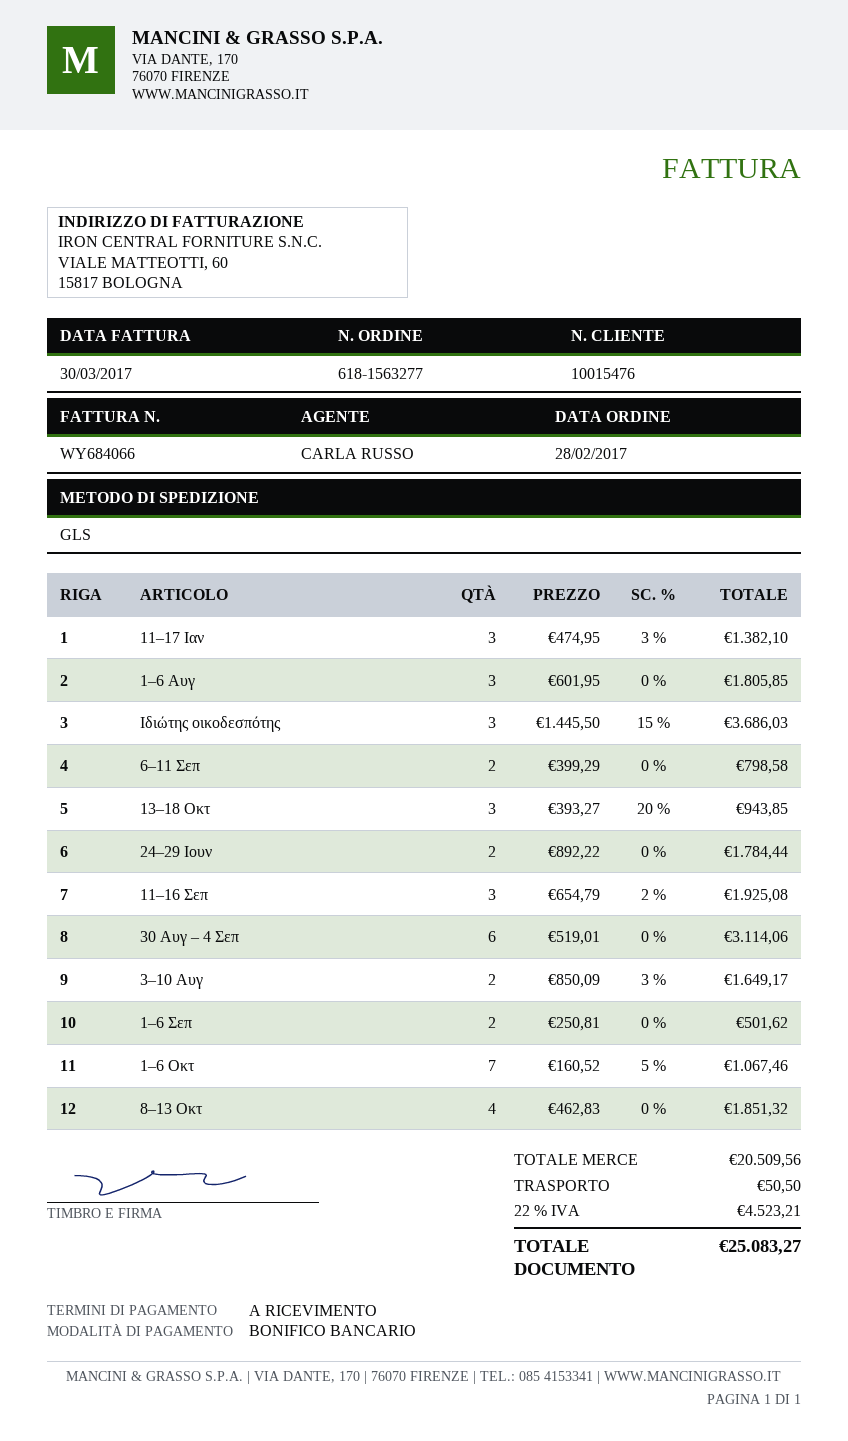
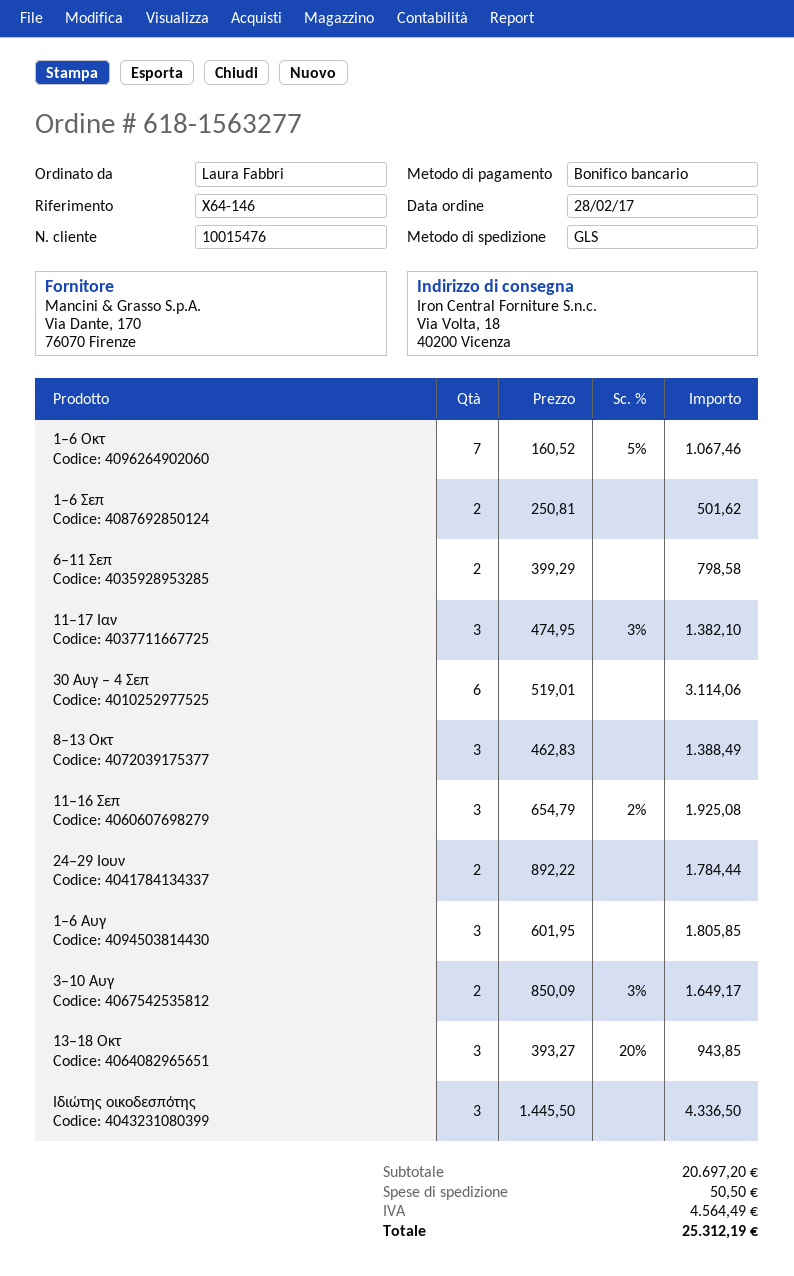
Ιδιώτης οικοδεσπότης: 3 x 1445.50 - 15% = 3686.03 -> 3 x 1445.50 = 4336.50
8–13 Οκτ: 4 x 462.83 = 1851.32 -> 3 x 462.83 = 1388.49
subtotal: 20509.56 -> 20697.20
tax: 4523.21 -> 4564.49
total: 25083.27 -> 25312.19

